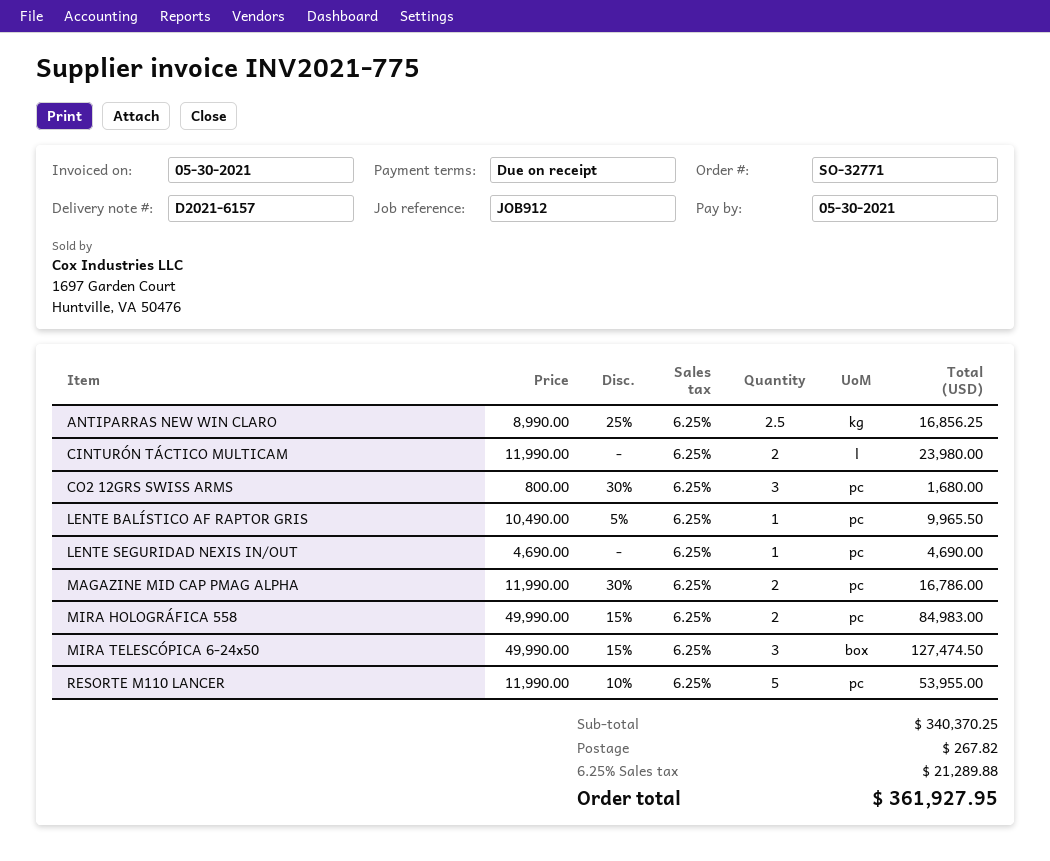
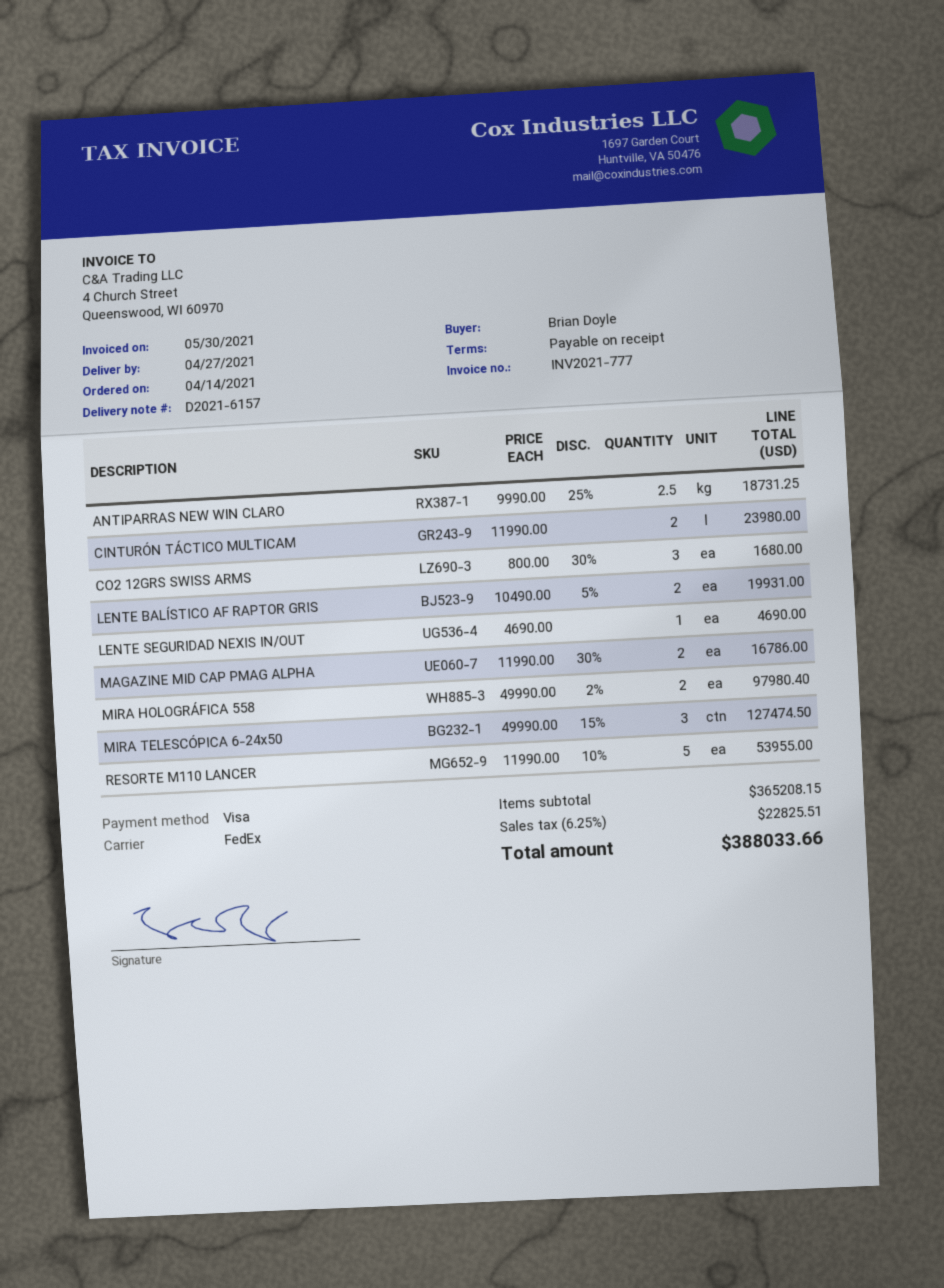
invoice number: INV2021-775 -> INV2021-777
ANTIPARRAS NEW WIN CLARO: 2.5 x 8990.00 - 25% = 16856.25 -> 2.5 x 9990.00 - 25% = 18731.25
LENTE BALÍSTICO AF RAPTOR GRIS: 1 x 10490.00 - 5% = 9965.50 -> 2 x 10490.00 - 5% = 19931.00
MIRA HOLOGRÁFICA 558: 2 x 49990.00 - 15% = 84983.00 -> 2 x 49990.00 - 2% = 97980.40
subtotal: 340370.25 -> 365208.15
shipping: 267.82 -> none
tax: 6.25% = 21289.88 -> 6.25% = 22825.51
total: 361927.95 -> 388033.66

